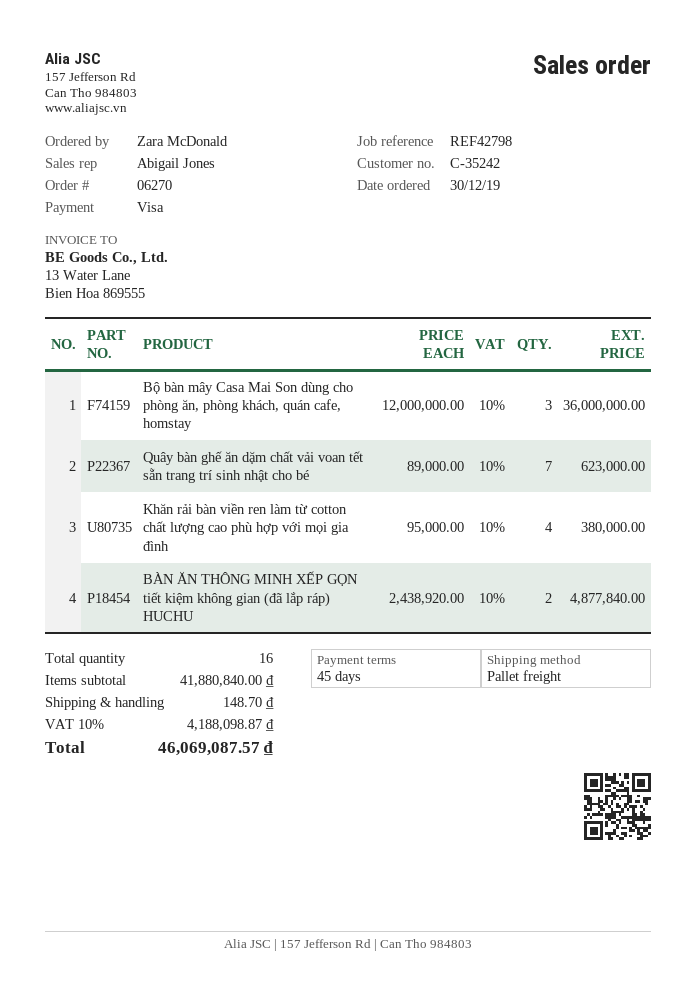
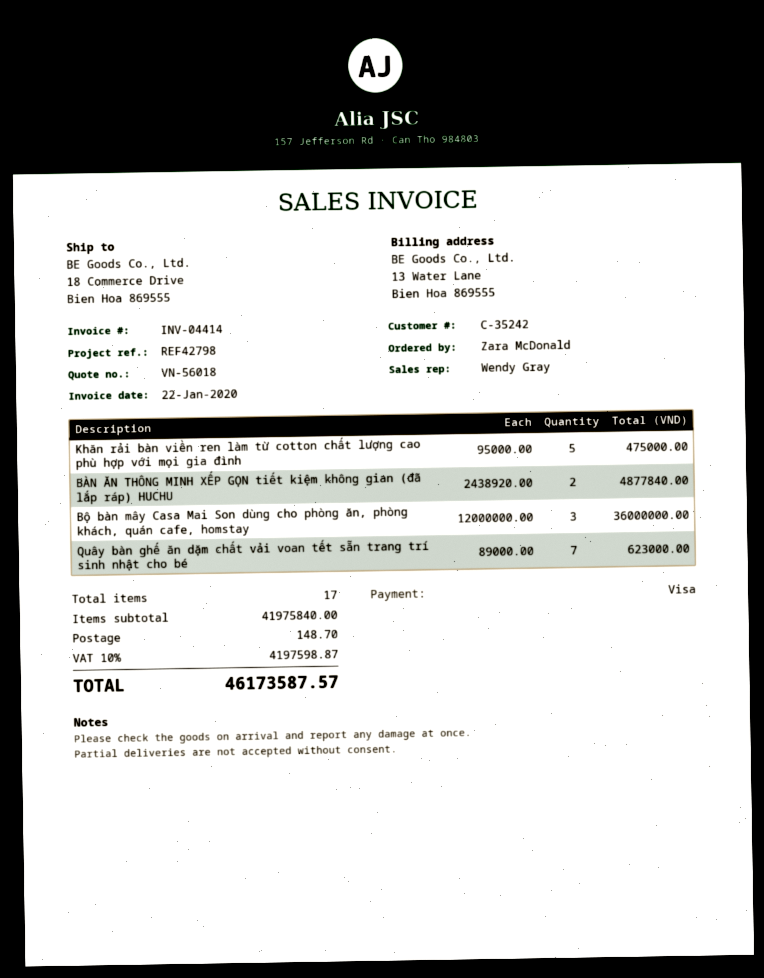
sales rep: Abigail Jones -> Wendy Gray
Khăn rải bàn viền ren làm từ cotton chất lượng cao phù hợp với mọi gia đình: 4 x 95000.00 = 380000.00 -> 5 x 95000.00 = 475000.00
total quantity: 16 -> 17
subtotal: 41880840.00 -> 41975840.00
tax: 10% = 4188098.87 -> 10% = 4197598.87
total: 46069087.57 -> 46173587.57

